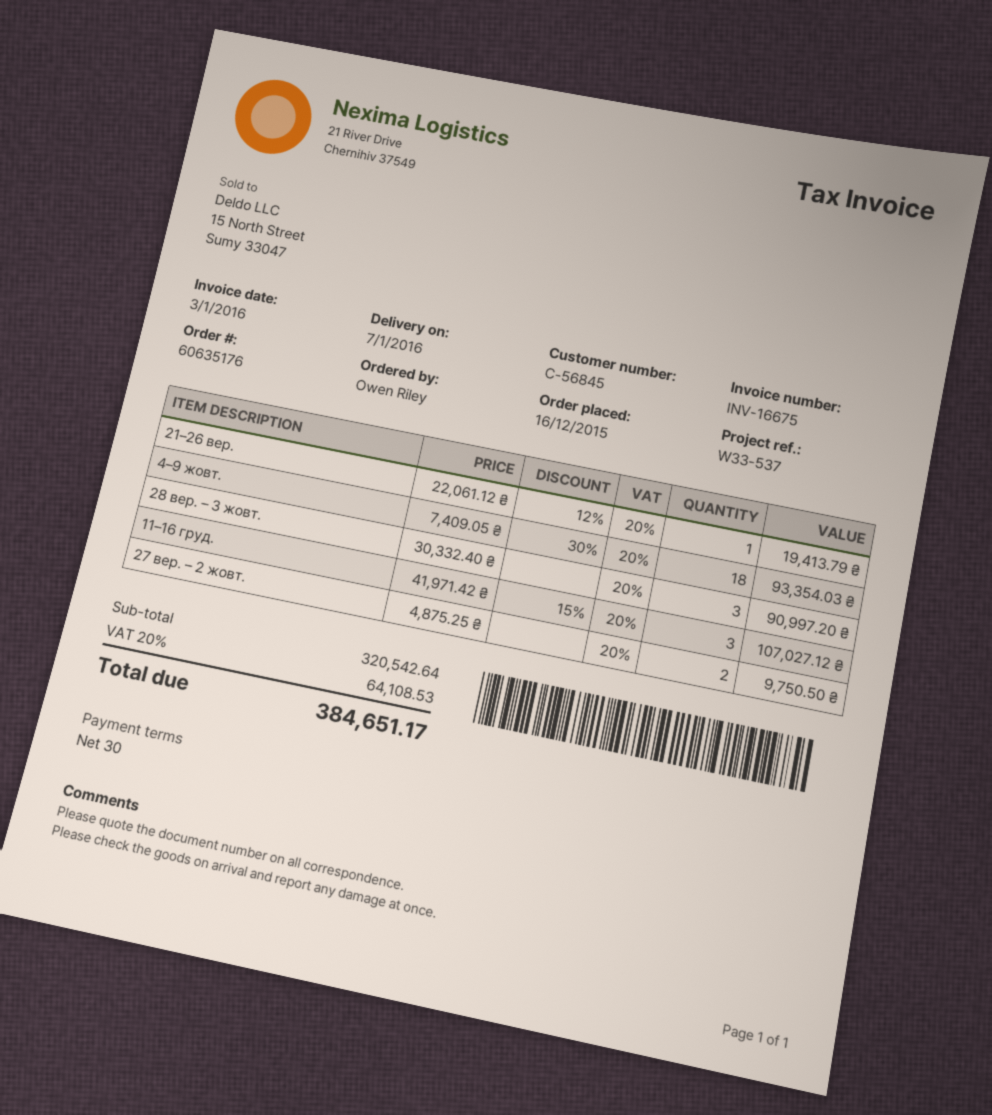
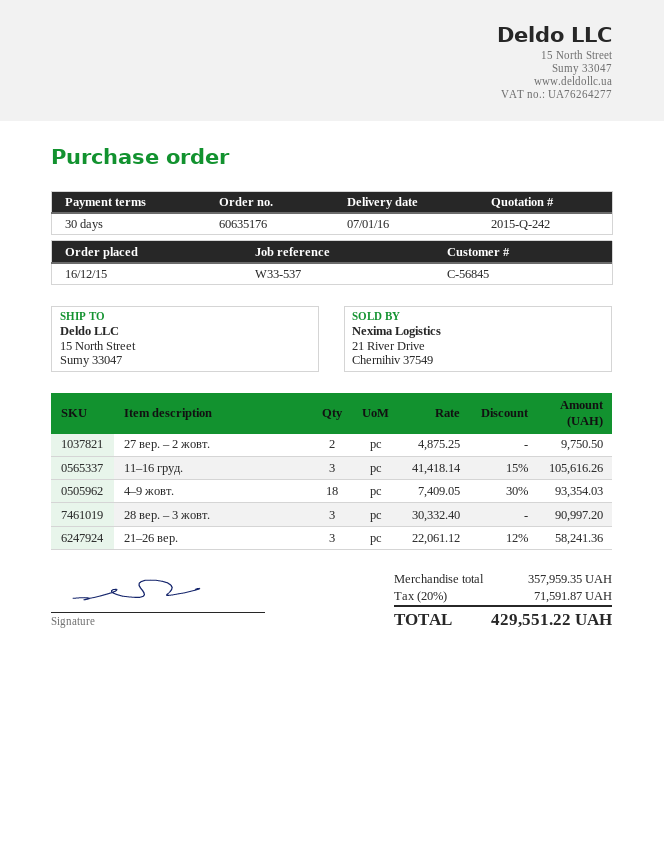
21–26 вер.: 1 x 22061.12 - 12% = 19413.79 -> 3 x 22061.12 - 12% = 58241.36
11–16 груд.: 3 x 41971.42 - 15% = 107027.12 -> 3 x 41418.14 - 15% = 105616.26
subtotal: 320542.64 -> 357959.35
tax: 20% = 64108.53 -> 20% = 71591.87
total: 384651.17 -> 429551.22

